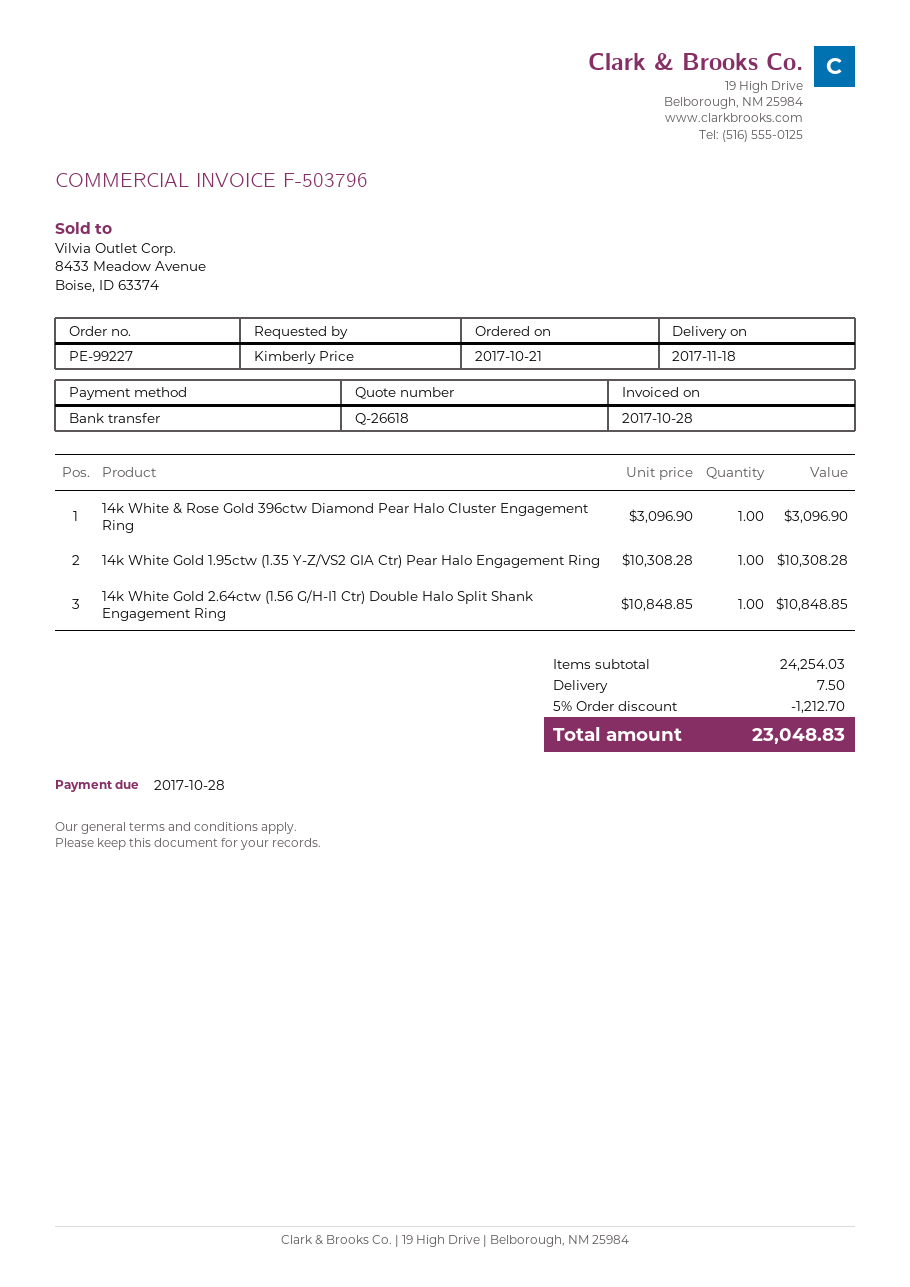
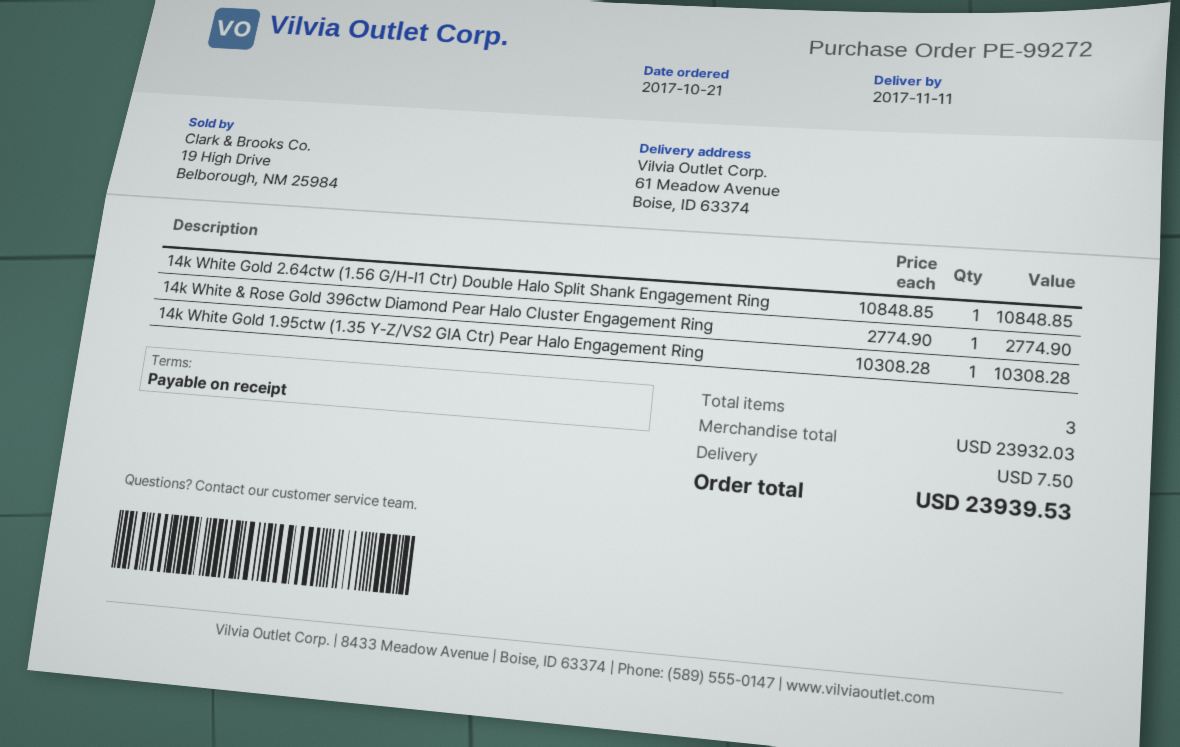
order number: PE-99227 -> PE-99272
delivery date: 2017-11-18 -> 2017-11-11
14k White & Rose Gold 396ctw Diamond Pear Halo Cluster Engagement Ring: 1 x 3096.90 = 3096.90 -> 1 x 2774.90 = 2774.90
subtotal: 24254.03 -> 23932.03
discount: 5% = 1212.70 -> none
total: 23048.83 -> 23939.53

